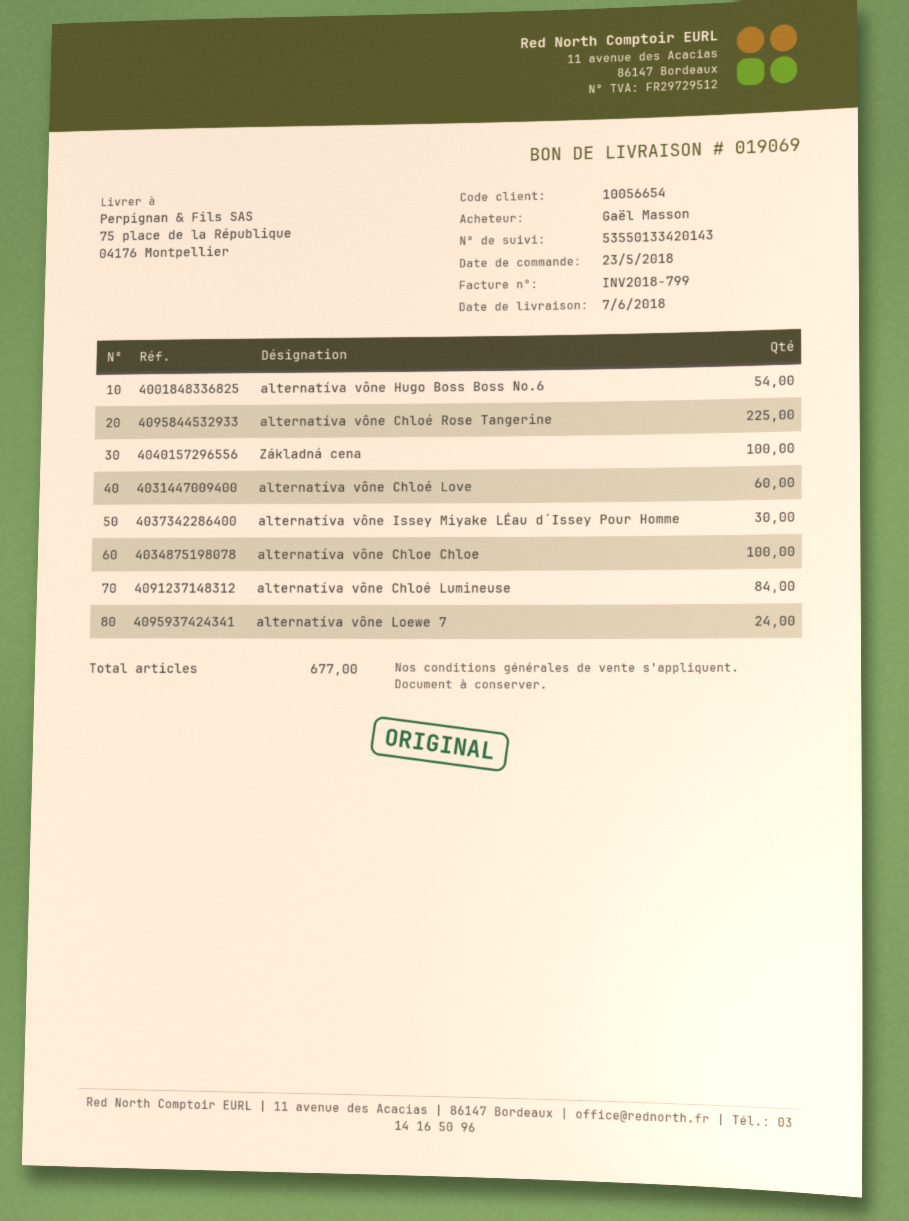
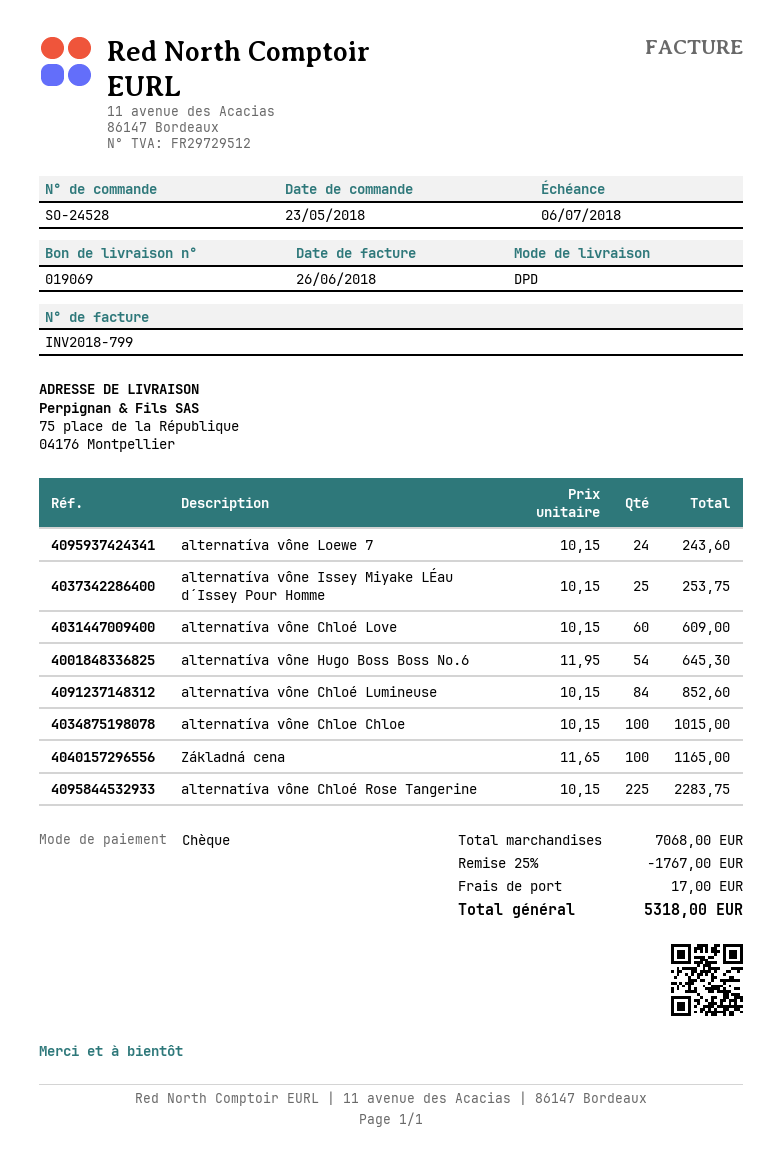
alternatíva vône Issey Miyake LÉau d´Issey Pour Homme: 30 -> 25

